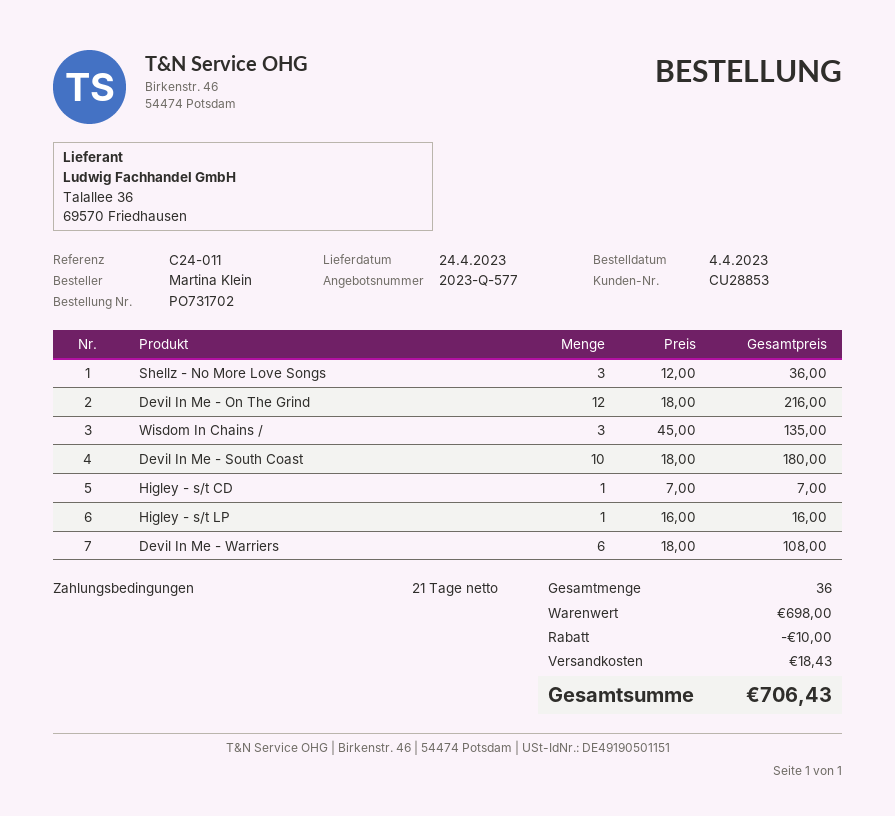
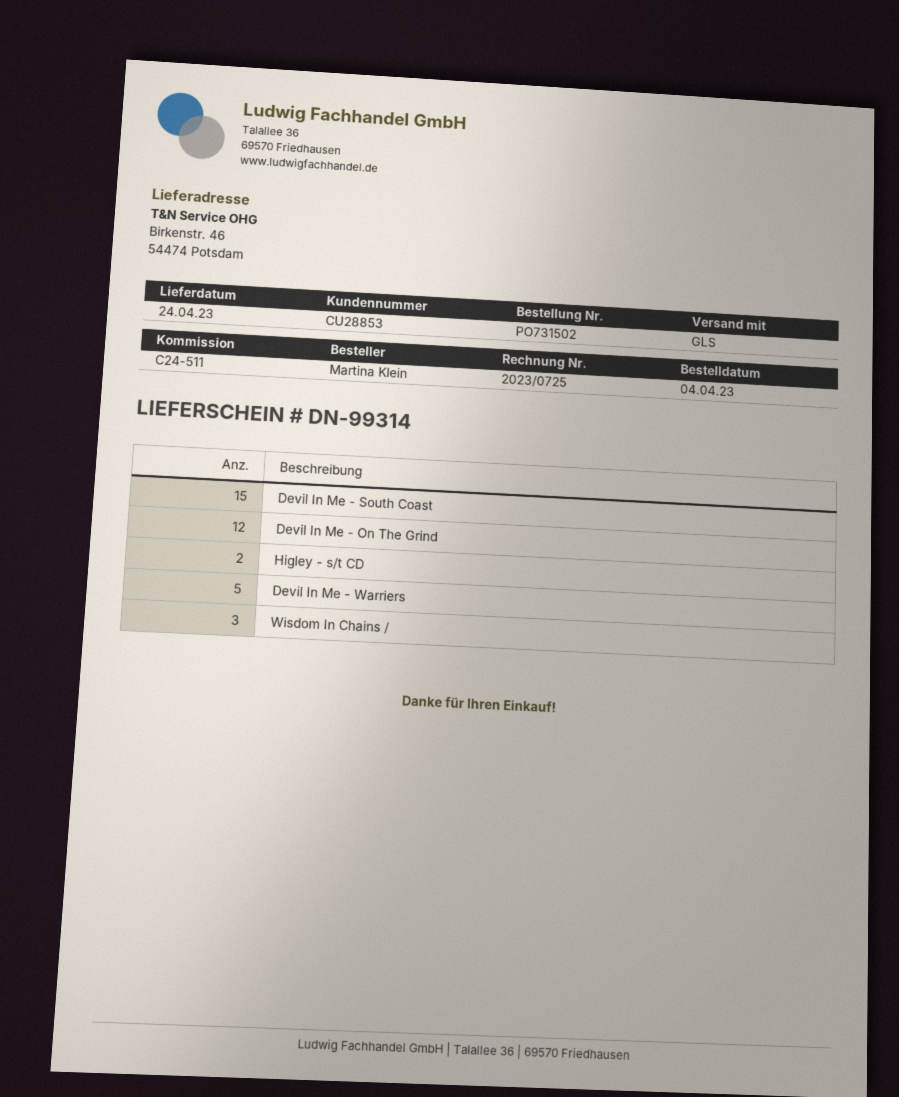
order number: PO731702 -> PO731502
reference: C24-011 -> C24-511
Shellz - No More Love Songs: 3 -> none
Devil In Me - South Coast: 10 -> 15
Higley - s/t CD: 1 -> 2
Higley - s/t LP: 1 -> none
Devil In Me - Warriers: 6 -> 5

